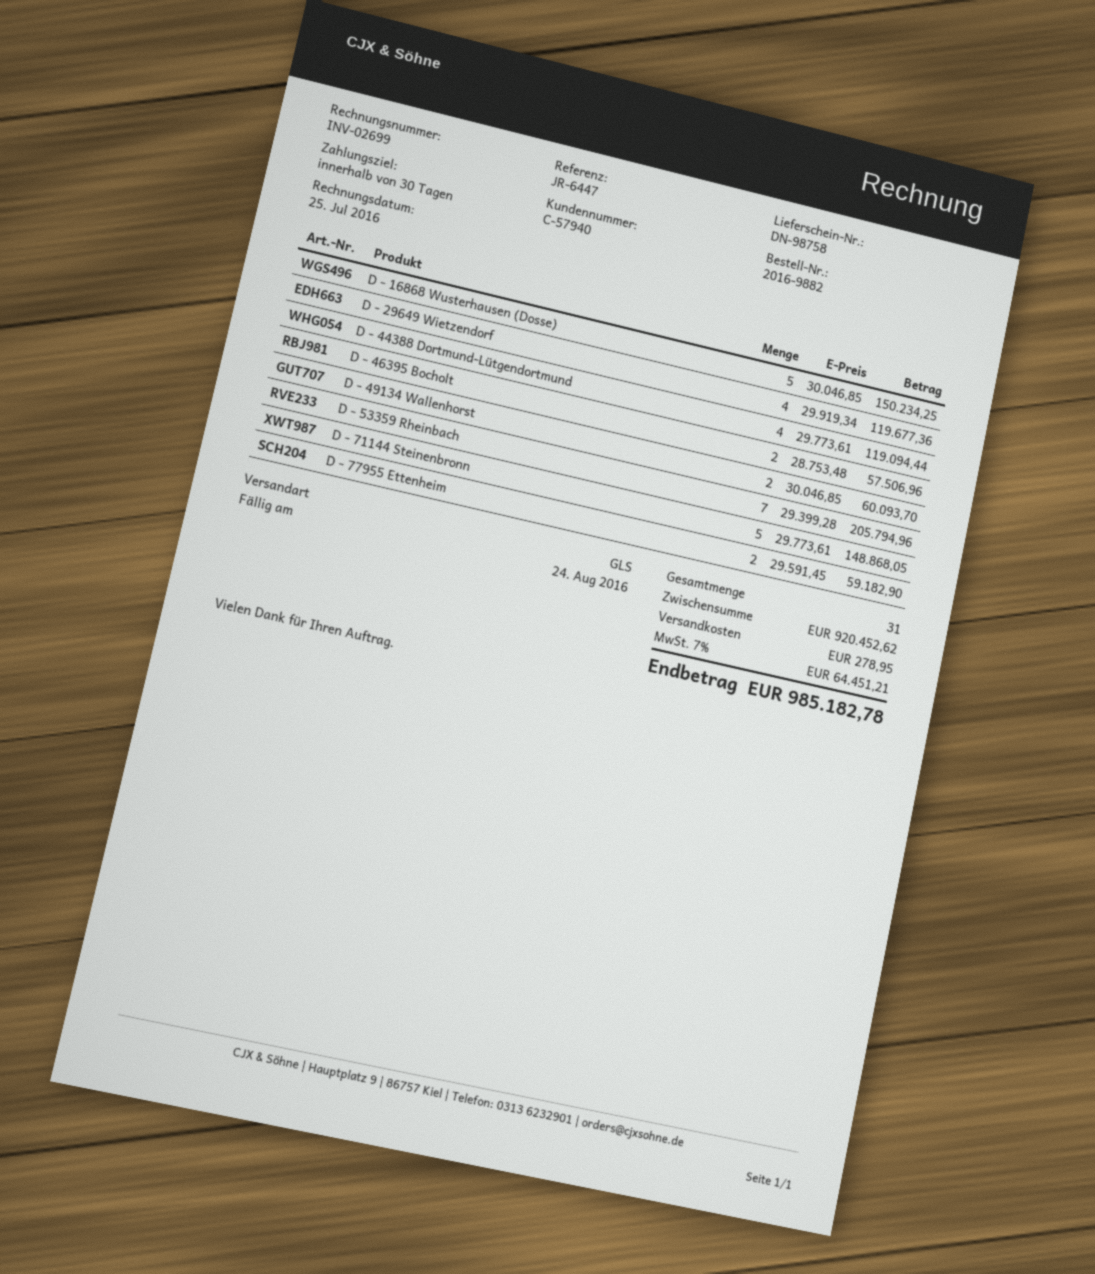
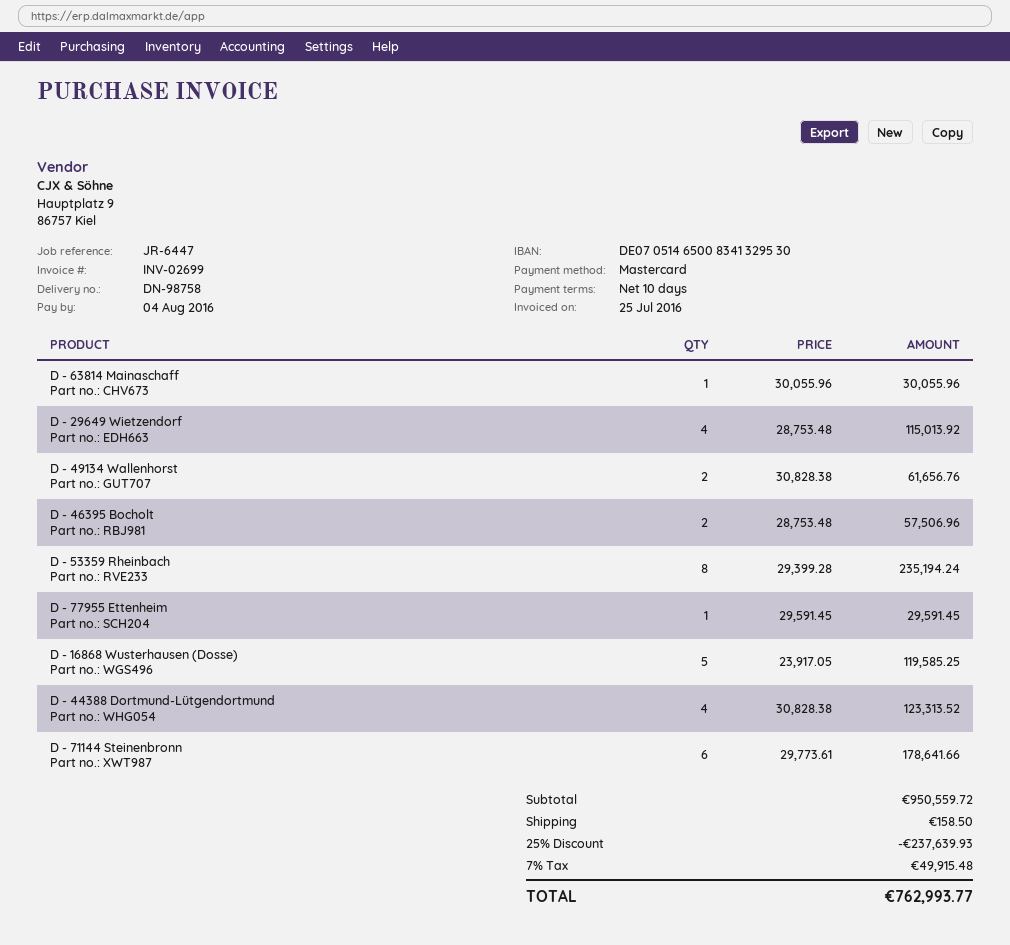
payment terms: 30 days -> 10 days
due date: 2016-08-24 -> 2016-08-04
D - 16868 Wusterhausen (Dosse): 5 x 30046.85 = 150234.25 -> 5 x 23917.05 = 119585.25
D - 29649 Wietzendorf: 4 x 29919.34 = 119677.36 -> 4 x 28753.48 = 115013.92
D - 44388 Dortmund-Lütgendortmund: 4 x 29773.61 = 119094.44 -> 4 x 30828.38 = 123313.52
D - 49134 Wallenhorst: 2 x 30046.85 = 60093.70 -> 2 x 30828.38 = 61656.76
D - 53359 Rheinbach: 7 x 29399.28 = 205794.96 -> 8 x 29399.28 = 235194.24
D - 71144 Steinenbronn: 5 x 29773.61 = 148868.05 -> 6 x 29773.61 = 178641.66
D - 77955 Ettenheim: 2 x 29591.45 = 59182.90 -> 1 x 29591.45 = 29591.45
D - 63814 Mainaschaff: none -> 1 x 30055.96 = 30055.96
subtotal: 920452.62 -> 950559.72
discount: none -> 25% = 237639.93
shipping: 278.95 -> 158.50
tax: 7% = 64451.21 -> 7% = 49915.48
total: 985182.78 -> 762993.77

